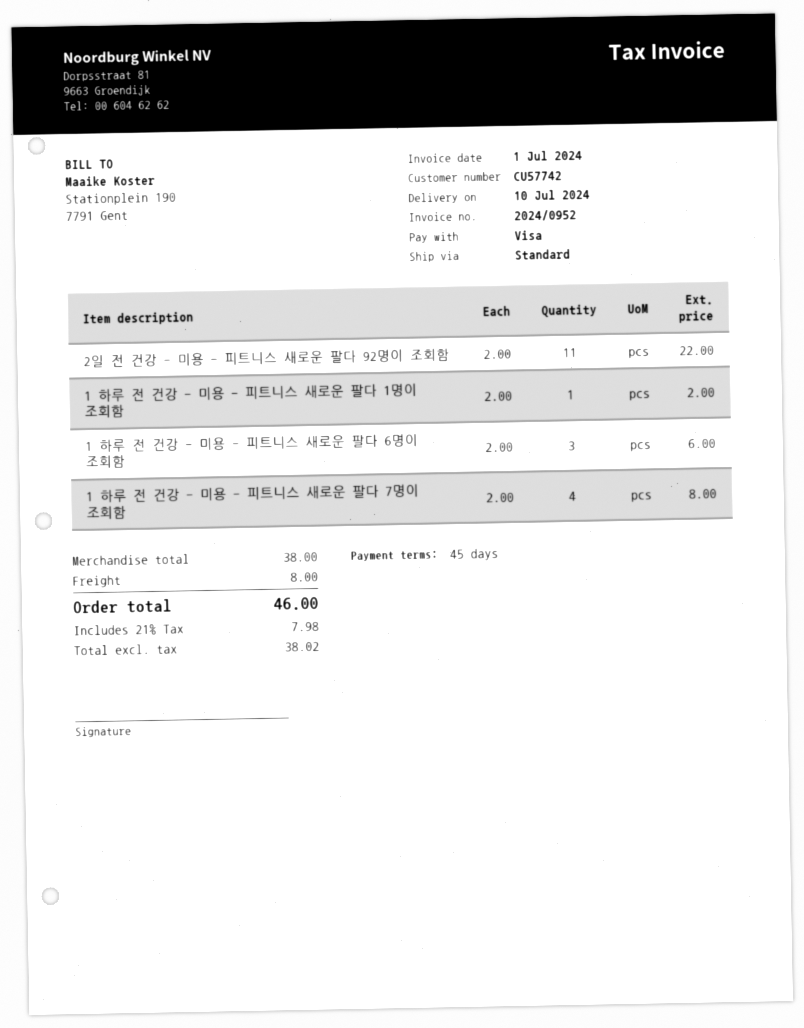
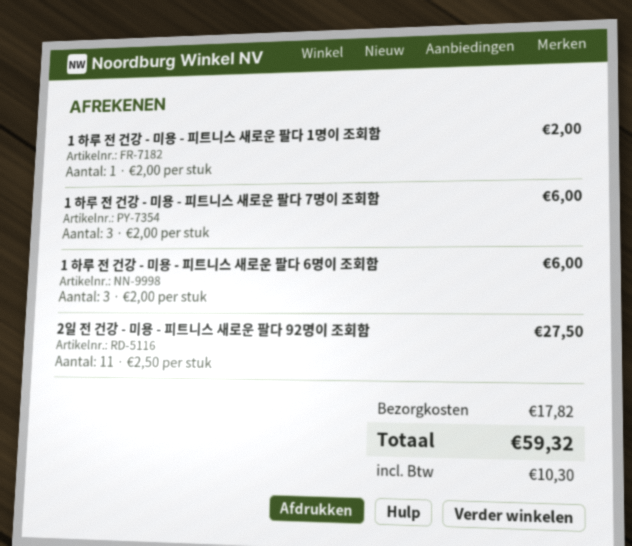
2일 전 건강 - 미용 - 피트니스 새로운 팔다 92명이 조회함: 11 x 2.00 = 22.00 -> 11 x 2.50 = 27.50
1 하루 전 건강 - 미용 - 피트니스 새로운 팔다 7명이 조회함: 4 x 2.00 = 8.00 -> 3 x 2.00 = 6.00
shipping: 8.00 -> 17.82
tax: 7.98 -> 10.30
total: 46.00 -> 59.32

